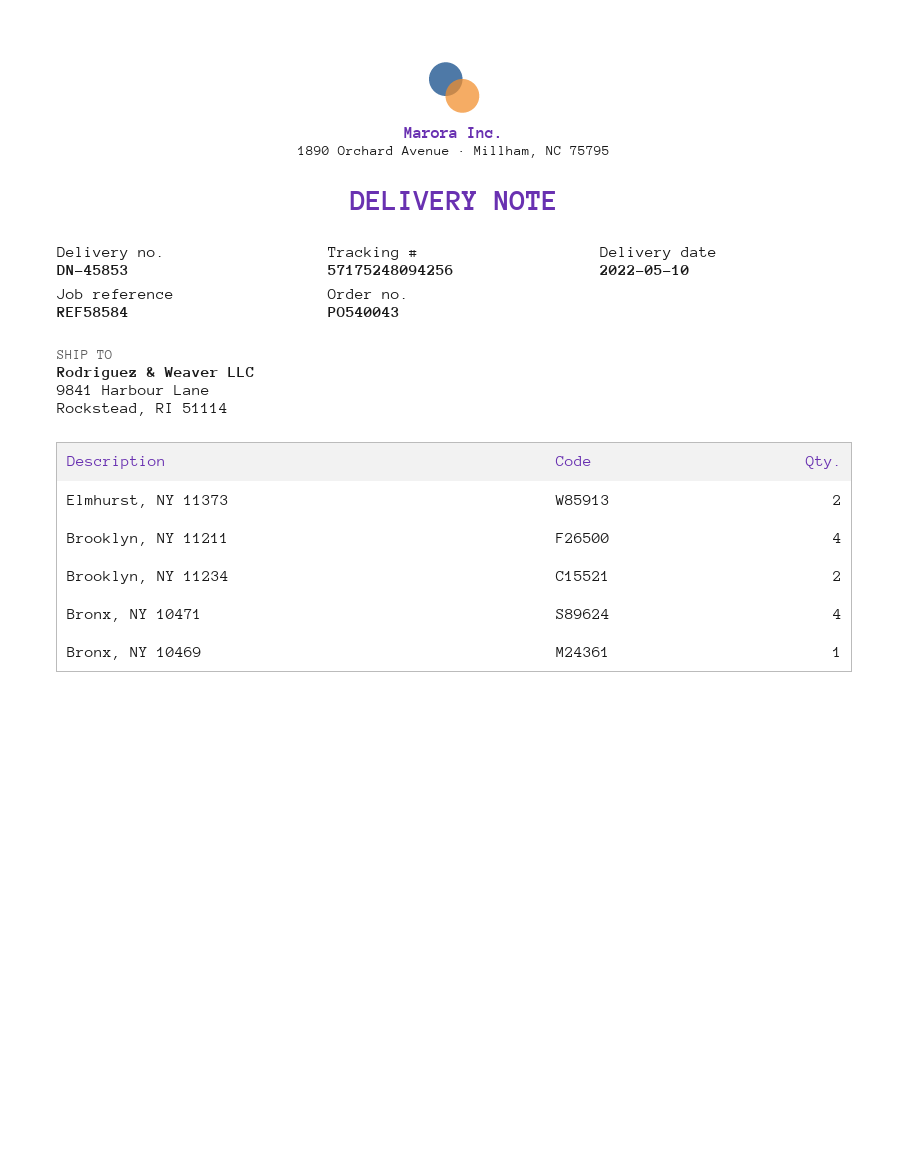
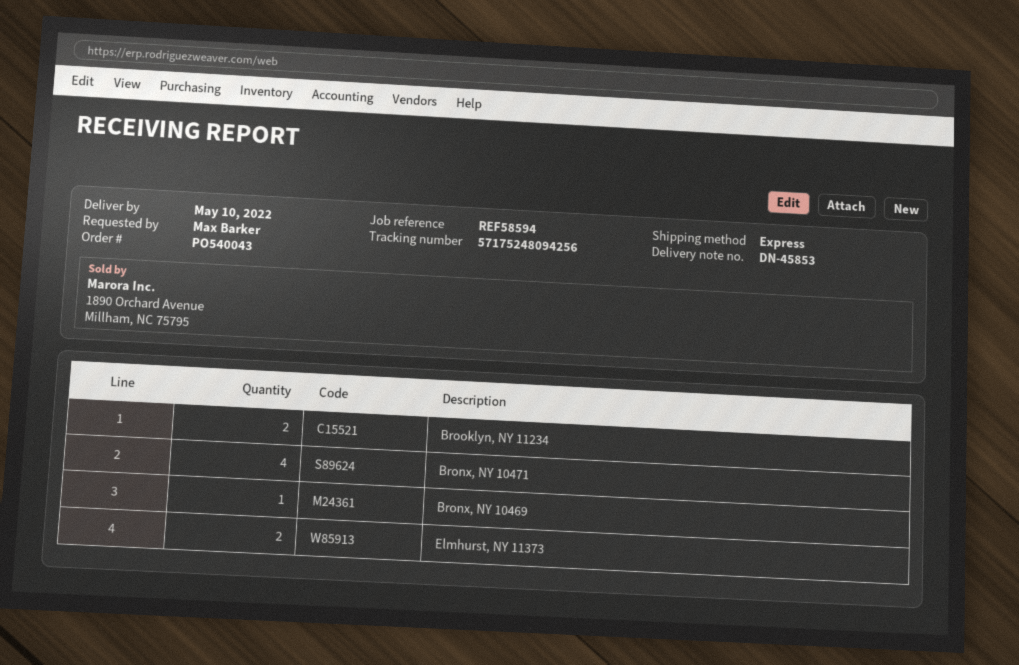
reference: REF58584 -> REF58594
Brooklyn, NY 11211: 4 -> none

